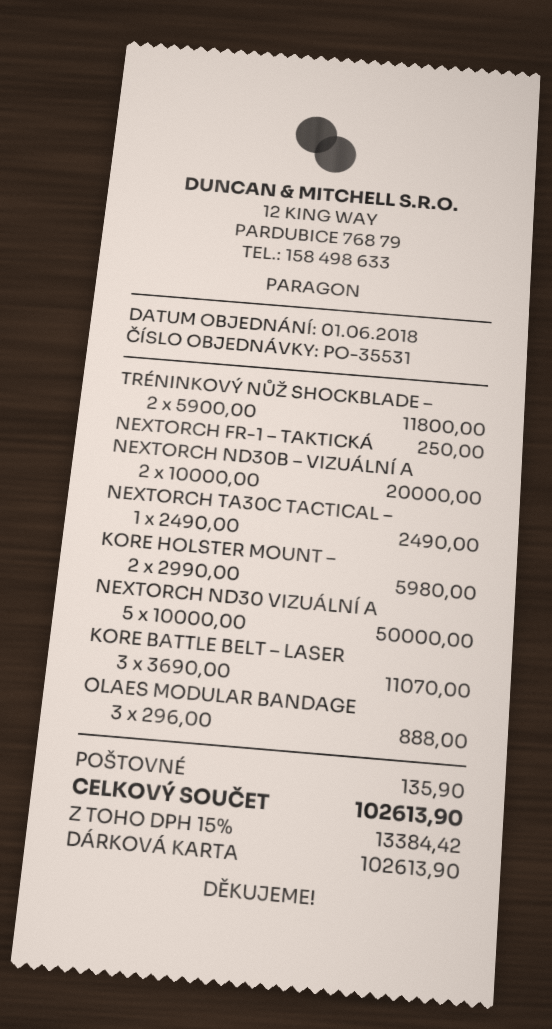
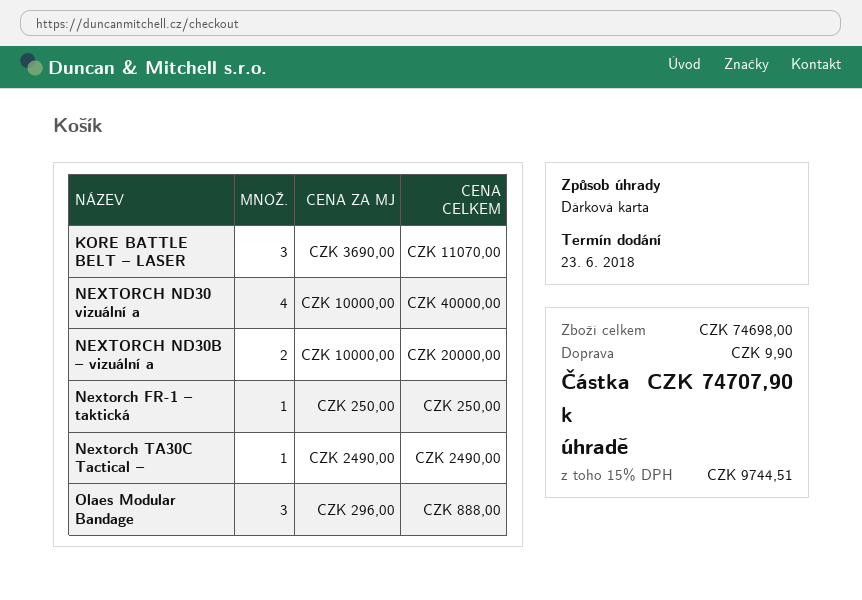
TRÉNINKOVÝ NŮŽ SHOCKBLADE –: 2 x 5900.00 = 11800.00 -> none
KORE HOLSTER MOUNT –: 2 x 2990.00 = 5980.00 -> none
NEXTORCH ND30 VIZUÁLNÍ A: 5 x 10000.00 = 50000.00 -> 4 x 10000.00 = 40000.00
shipping: 135.90 -> 9.90
tax: 15% = 13384.42 -> 15% = 9744.51
total: 102613.90 -> 74707.90

